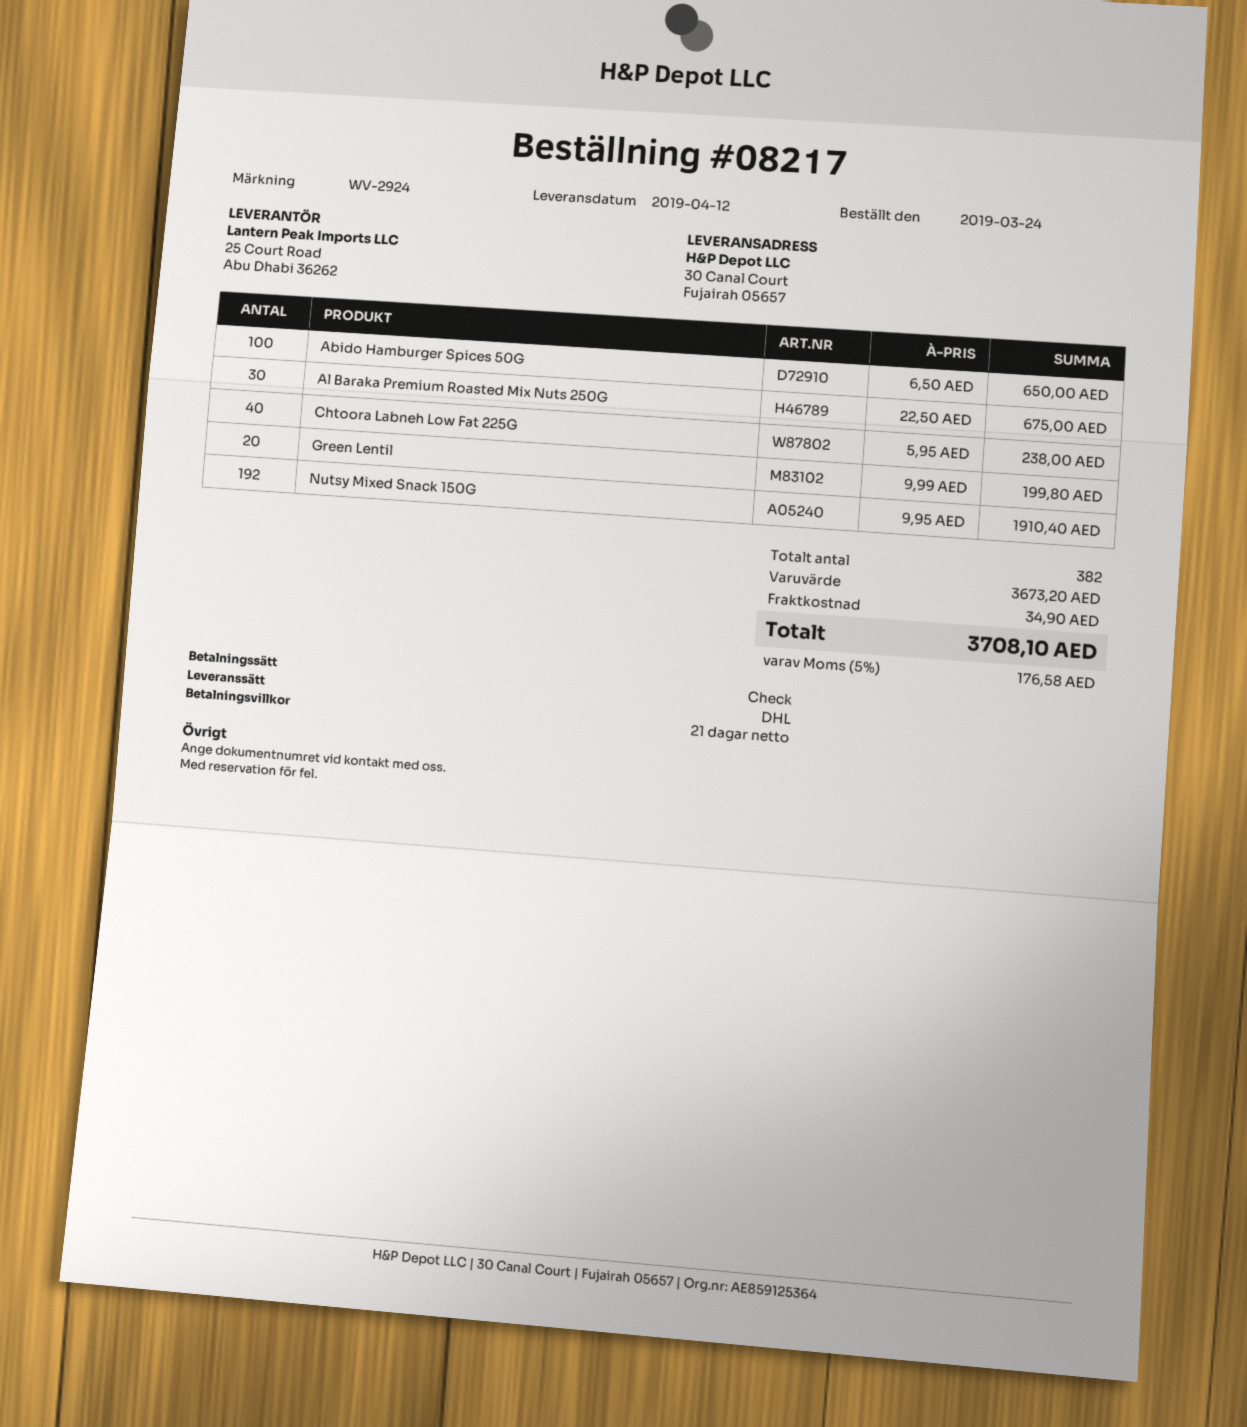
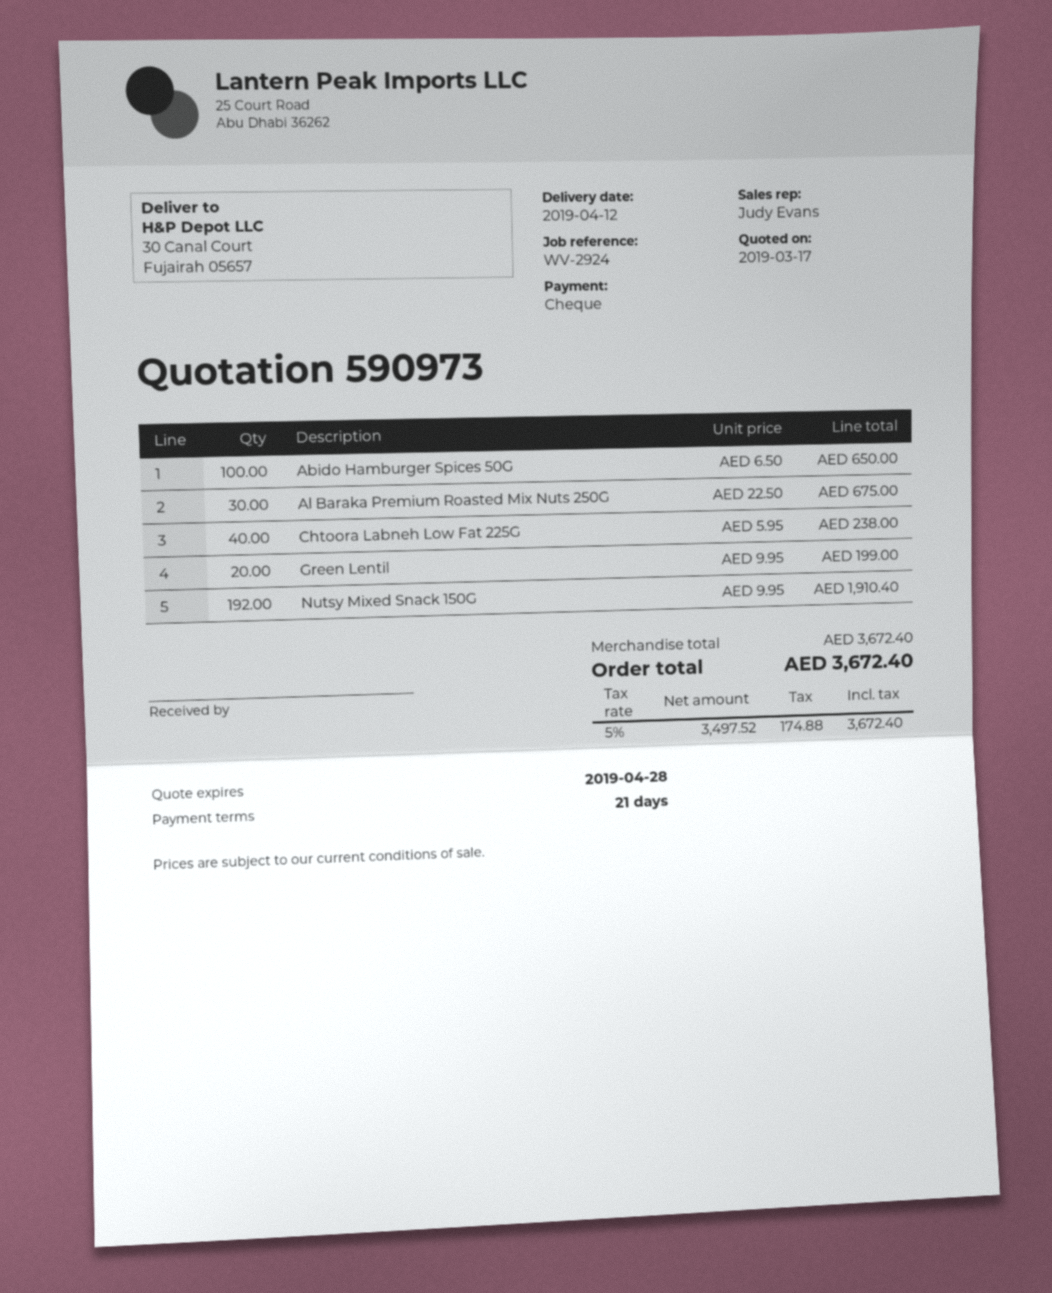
Green Lentil: 20 x 9.99 = 199.80 -> 20 x 9.95 = 199.00
subtotal: 3673.20 -> 3672.40
shipping: 34.90 -> none
tax: 5% = 176.58 -> 5% = 174.88
total: 3708.10 -> 3672.40

